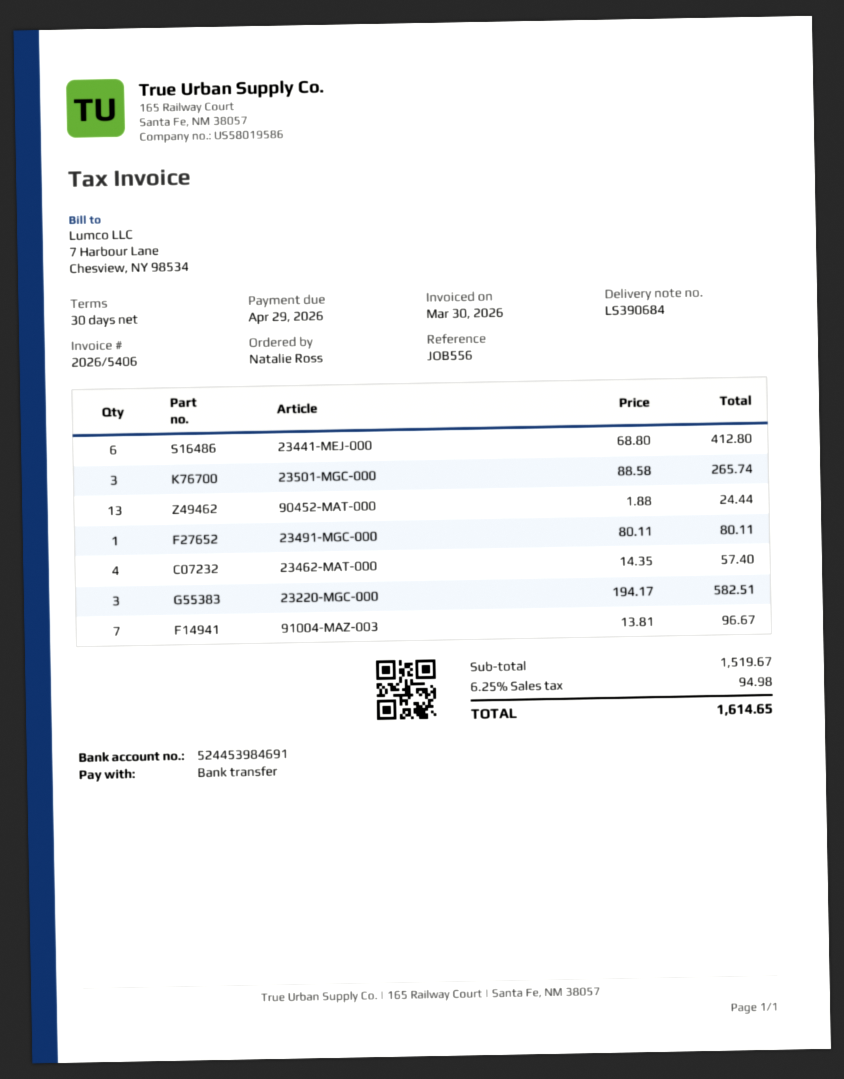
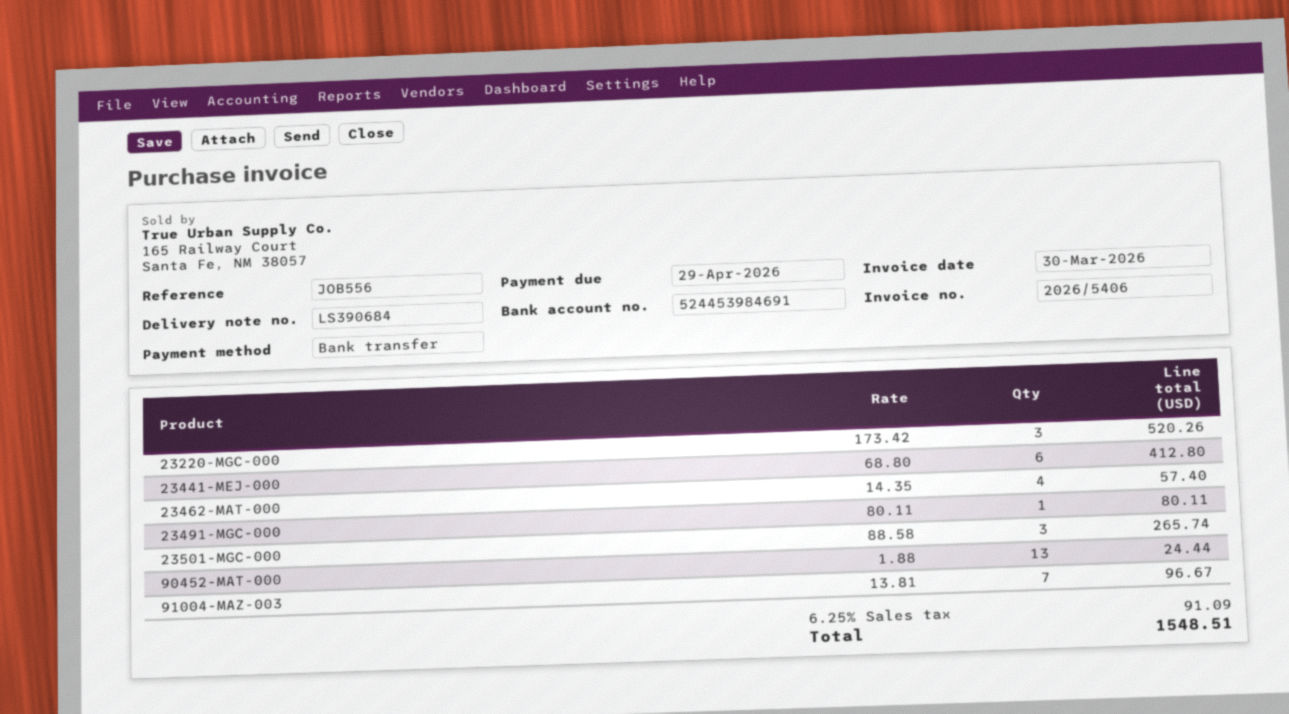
23220-MGC-000: 3 x 194.17 = 582.51 -> 3 x 173.42 = 520.26
tax: 6.25% = 94.98 -> 6.25% = 91.09
total: 1614.65 -> 1548.51

